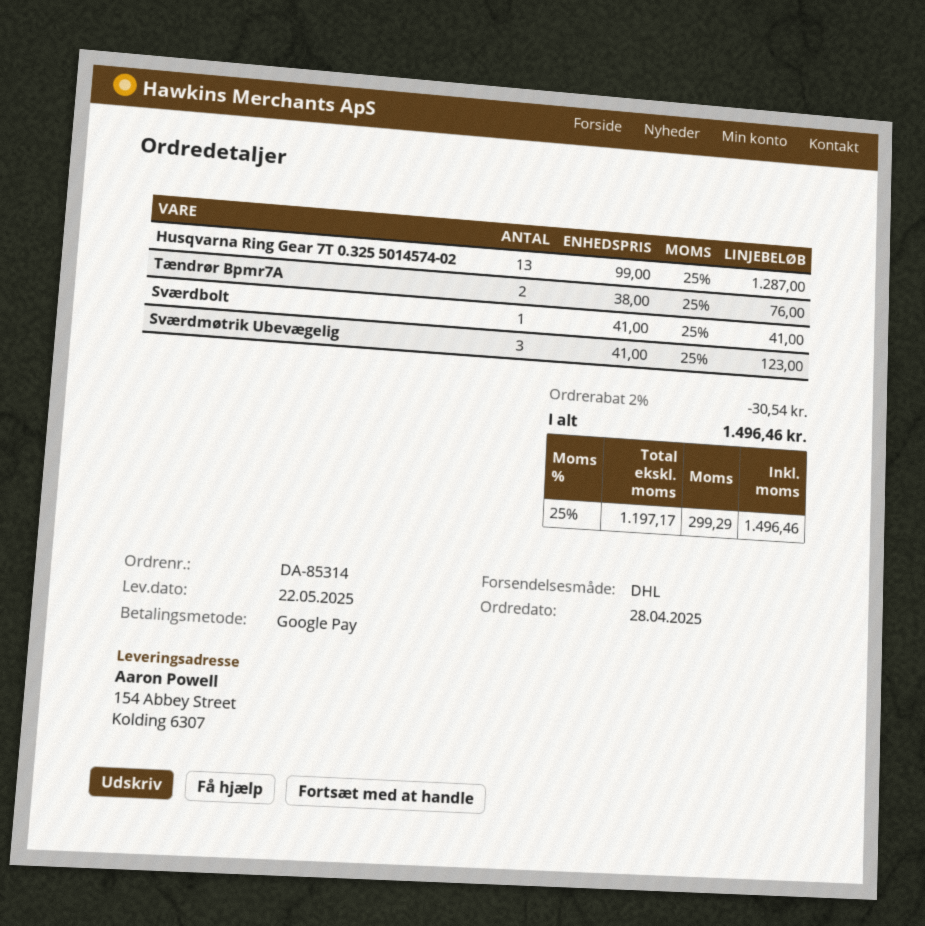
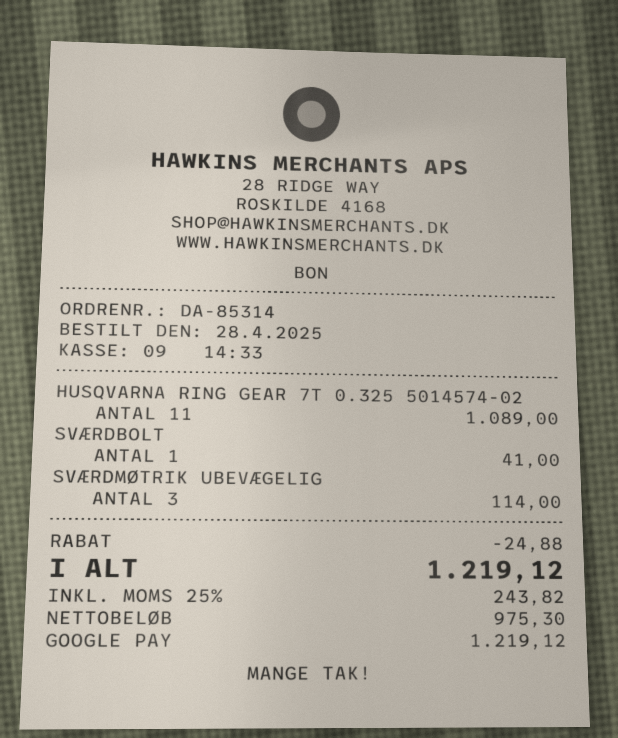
Husqvarna Ring Gear 7T 0.325 5014574-02: 13 for 1287.00 -> 11 for 1089.00
Tændrør Bpmr7A: 2 for 76.00 -> none
Sværdmøtrik Ubevægelig: 3 for 123.00 -> 3 for 114.00
discount: 30.54 -> 24.88
net: 1197.17 -> 975.30
tax: 25% = 299.29 -> 25% = 243.82
total: 1496.46 -> 1219.12

